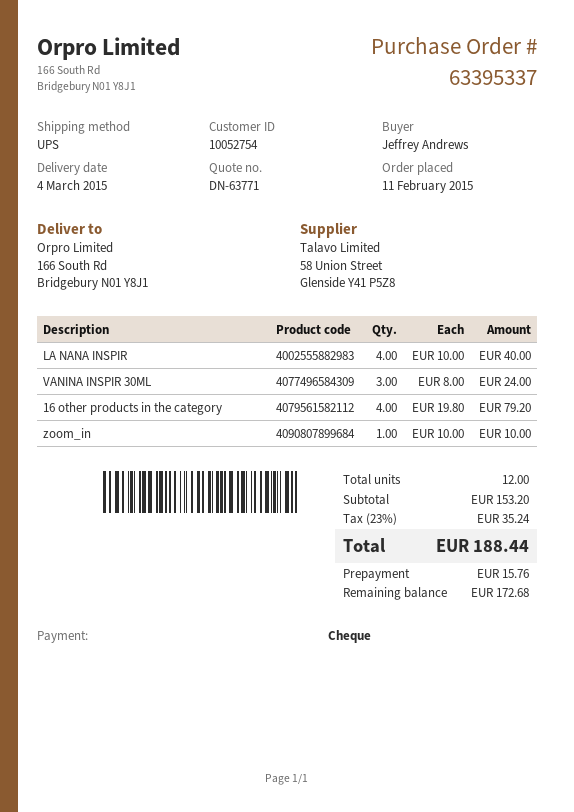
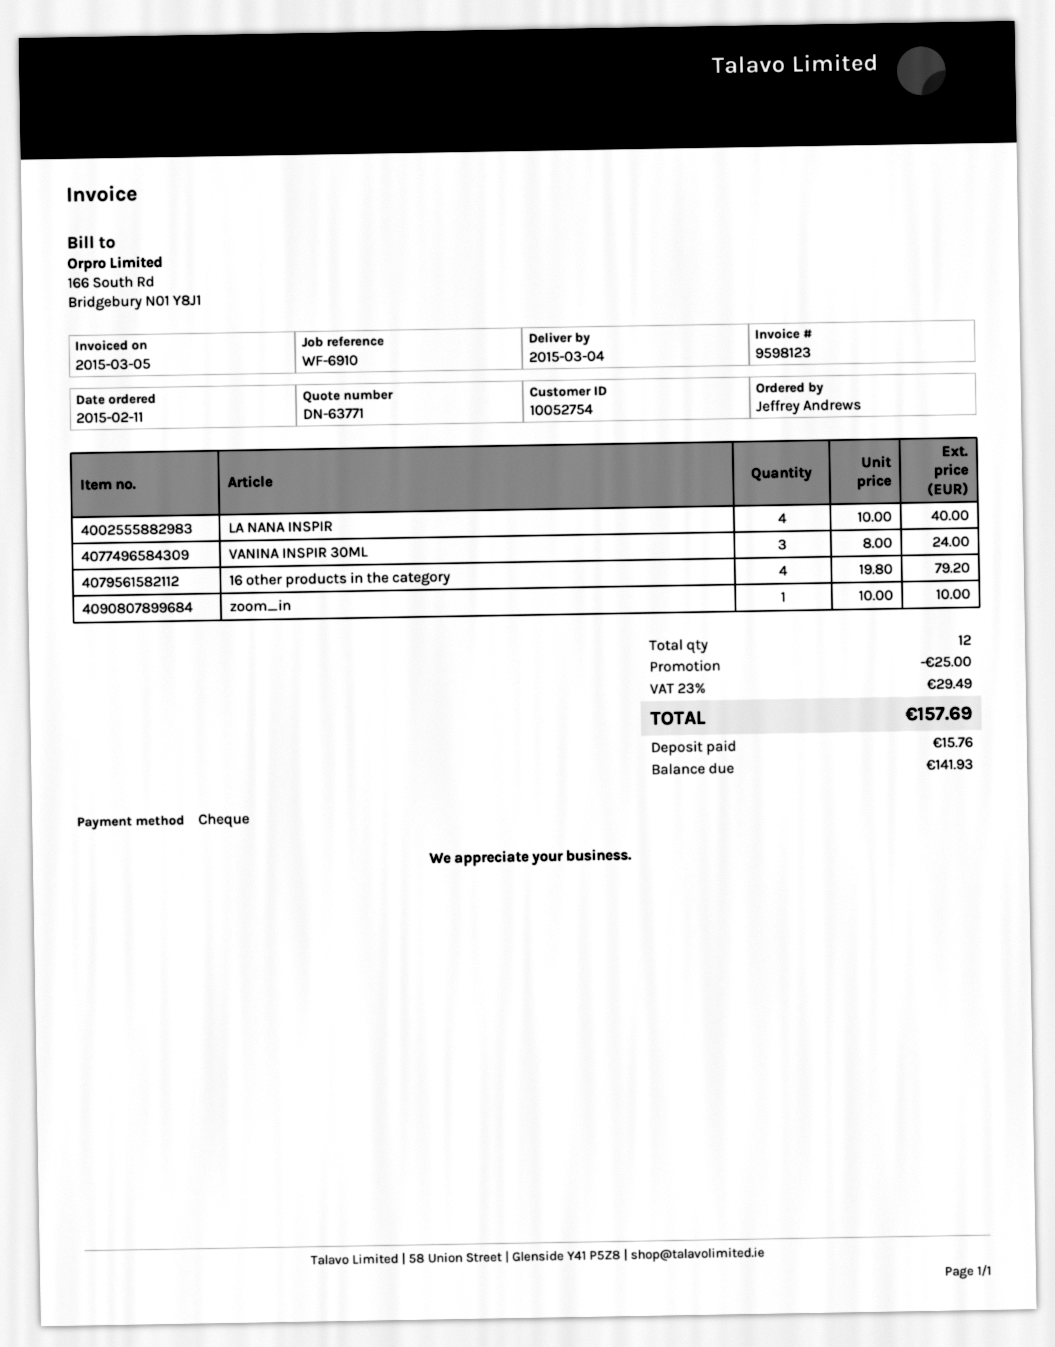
discount: none -> 25.00
tax: 23% = 35.24 -> 23% = 29.49
total: 188.44 -> 157.69
balance: 172.68 -> 141.93

